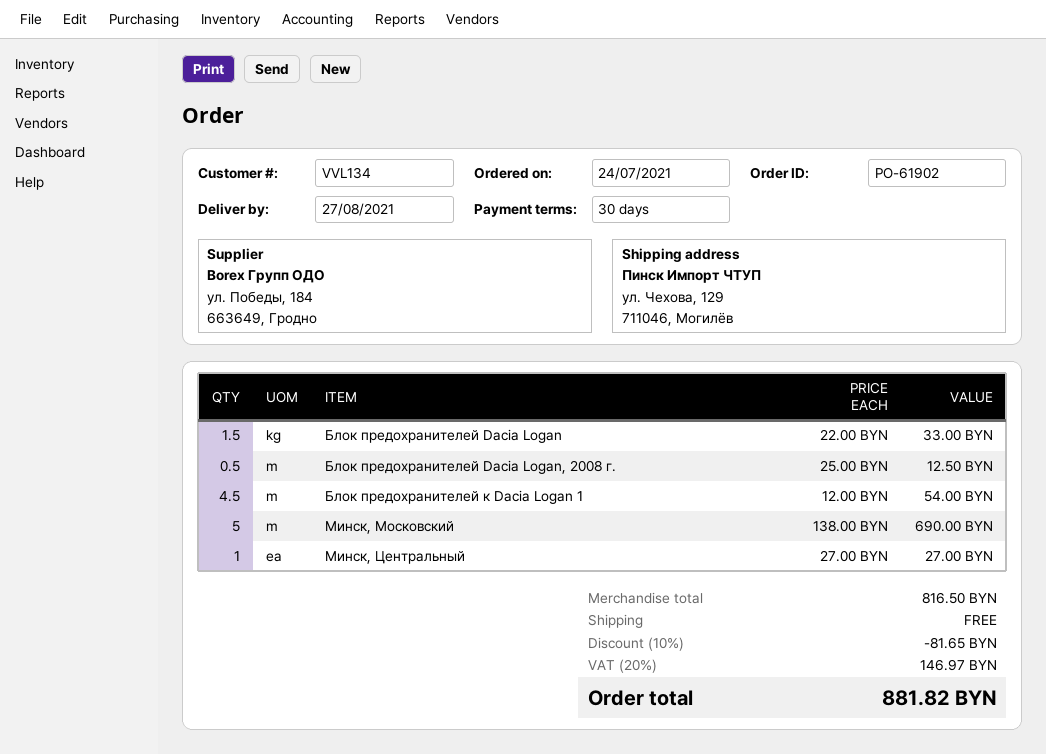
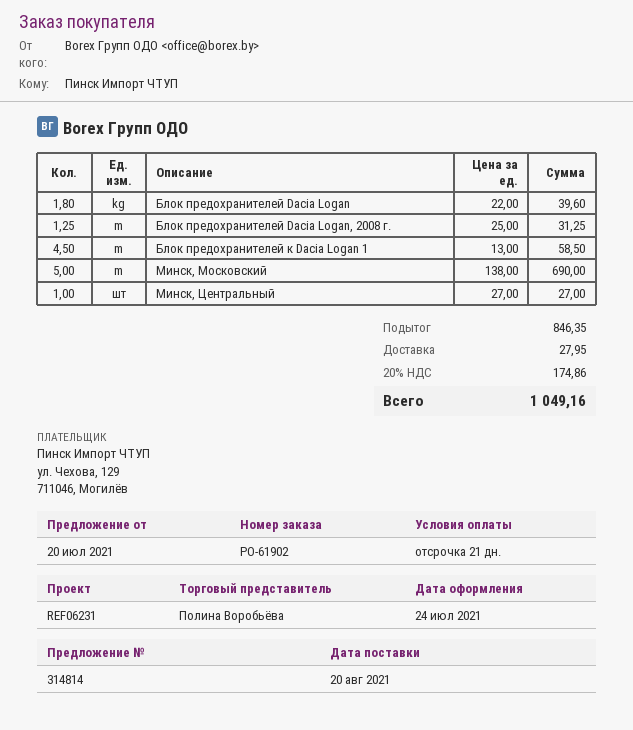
delivery date: 2021-08-27 -> 2021-08-20
payment terms: 30 days -> 21 days
Блок предохранителей Dacia Logan: 1.5 x 22.00 = 33.00 -> 1.8 x 22.00 = 39.60
Блок предохранителей Dacia Logan, 2008 г.: 0.5 x 25.00 = 12.50 -> 1.25 x 25.00 = 31.25
Блок предохранителей к Dacia Logan 1: 4.5 x 12.00 = 54.00 -> 4.5 x 13.00 = 58.50
subtotal: 816.50 -> 846.35
discount: 10% = 81.65 -> none
shipping: 0.00 -> 27.95
tax: 20% = 146.97 -> 20% = 174.86
total: 881.82 -> 1049.16

